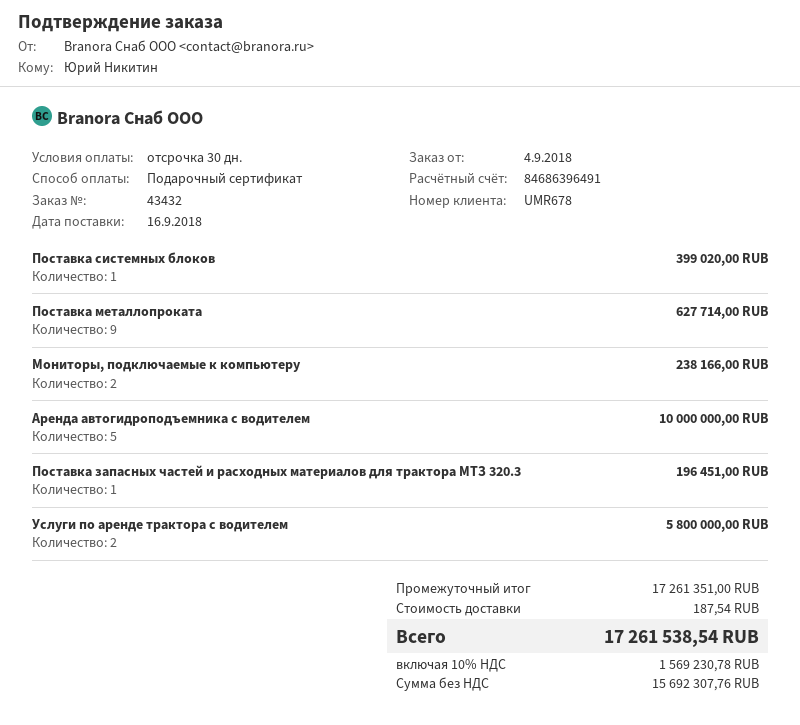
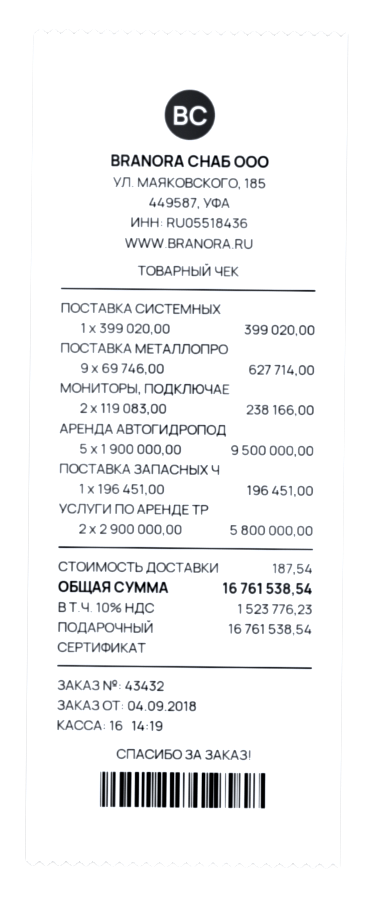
Аренда автогидроподъемника с водителем: 5 for 10000000.00 -> 5 for 9500000.00
tax: 10% = 1569230.78 -> 10% = 1523776.23
total: 17261538.54 -> 16761538.54

